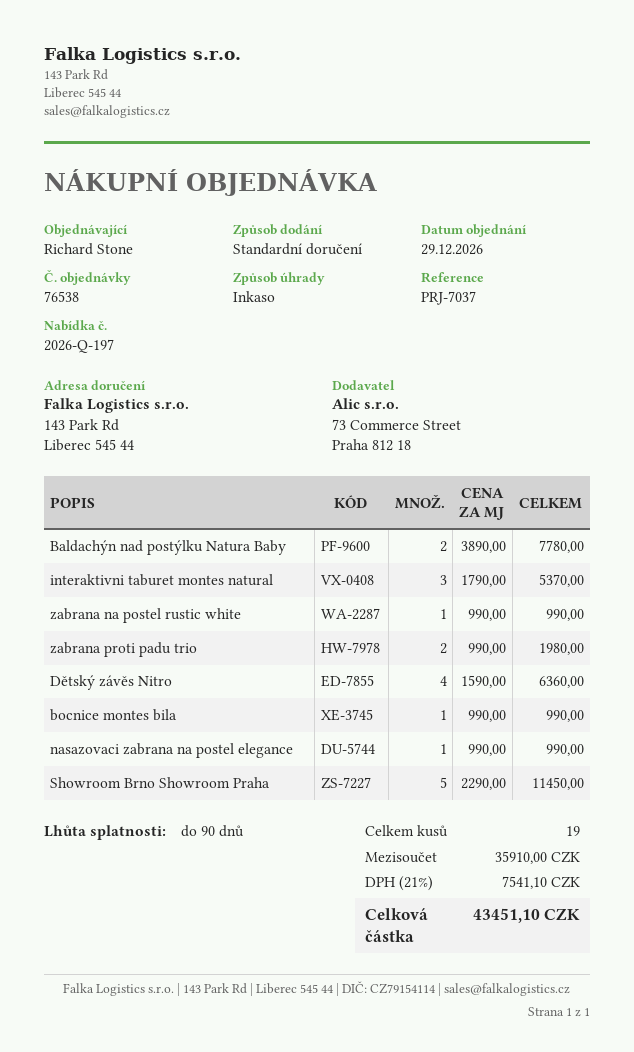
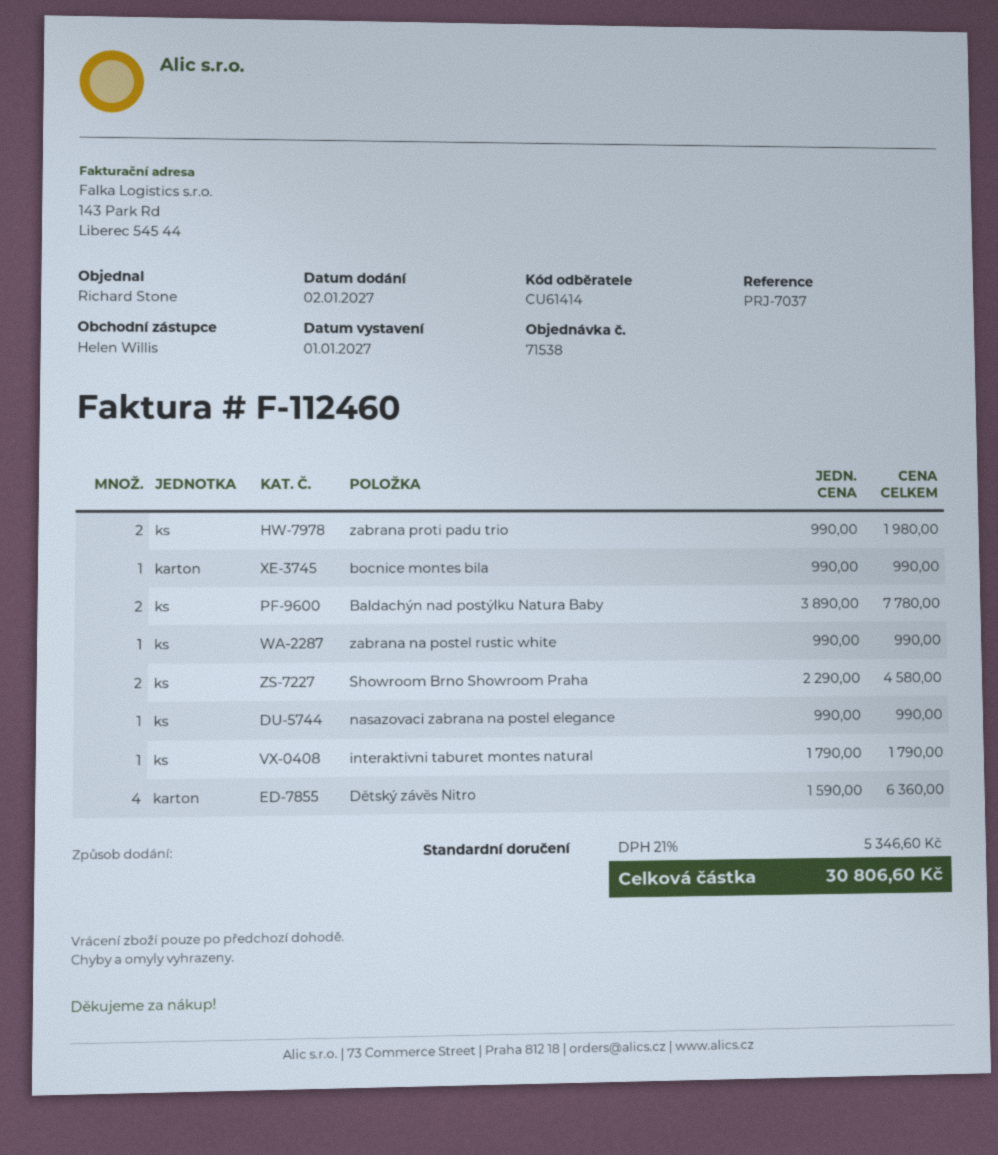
order number: 76538 -> 71538
interaktivni taburet montes natural: 3 x 1790.00 = 5370.00 -> 1 x 1790.00 = 1790.00
Showroom Brno Showroom Praha: 5 x 2290.00 = 11450.00 -> 2 x 2290.00 = 4580.00
tax: 21% = 7541.10 -> 21% = 5346.60
total: 43451.10 -> 30806.60

